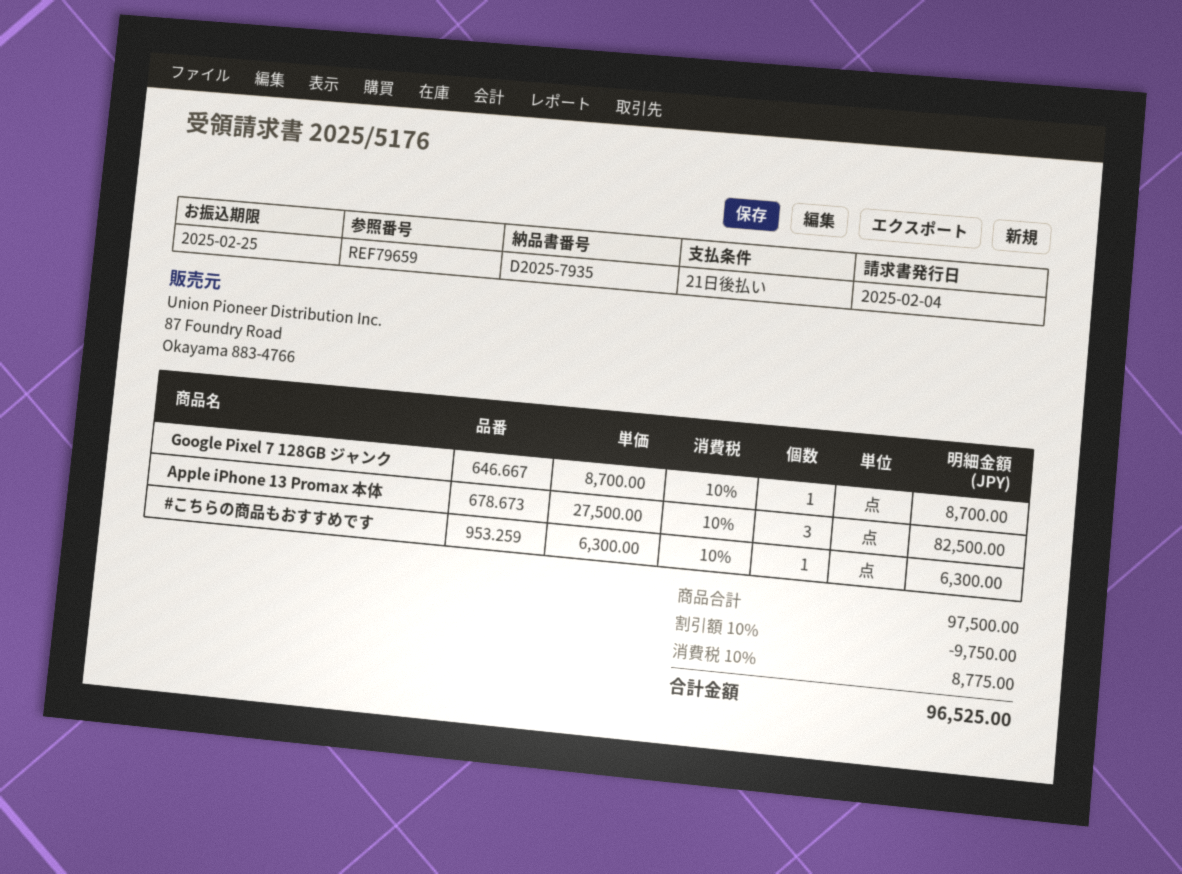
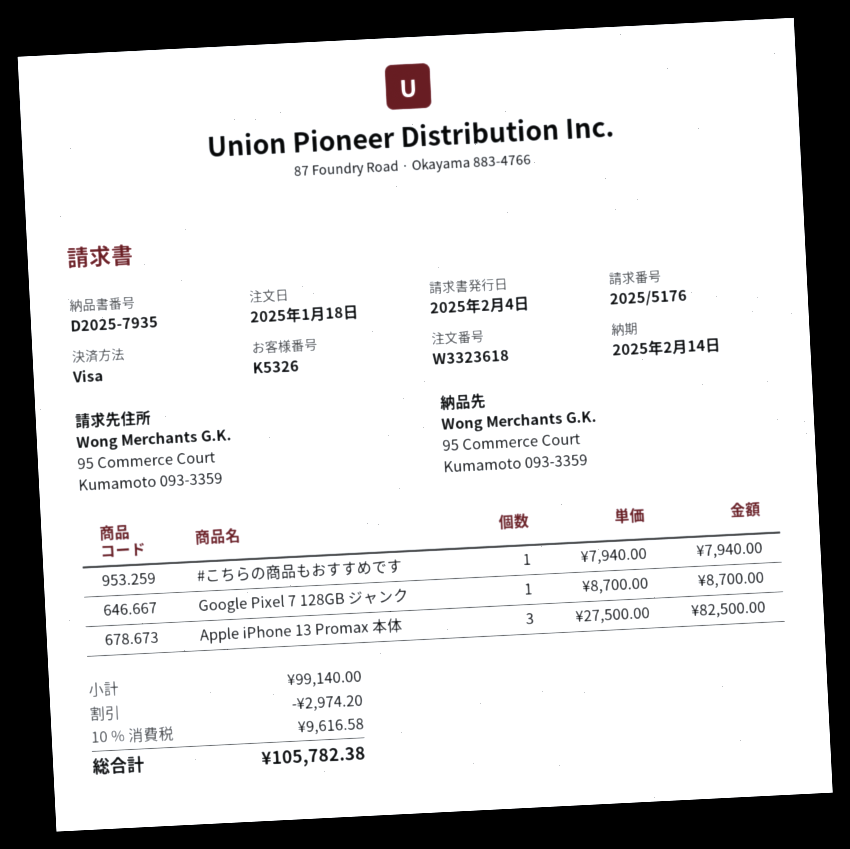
#こちらの商品もおすすめです: 1 x 6300.00 = 6300.00 -> 1 x 7940.00 = 7940.00
subtotal: 97500.00 -> 99140.00
discount: 9750.00 -> 2974.20
tax: 10% = 8775.00 -> 10% = 9616.58
total: 96525.00 -> 105782.38

